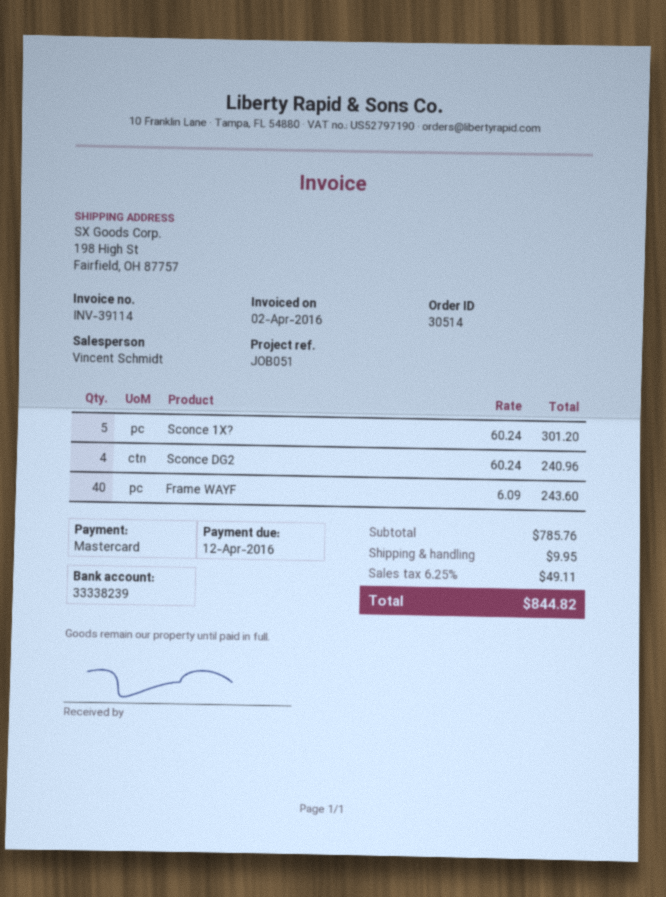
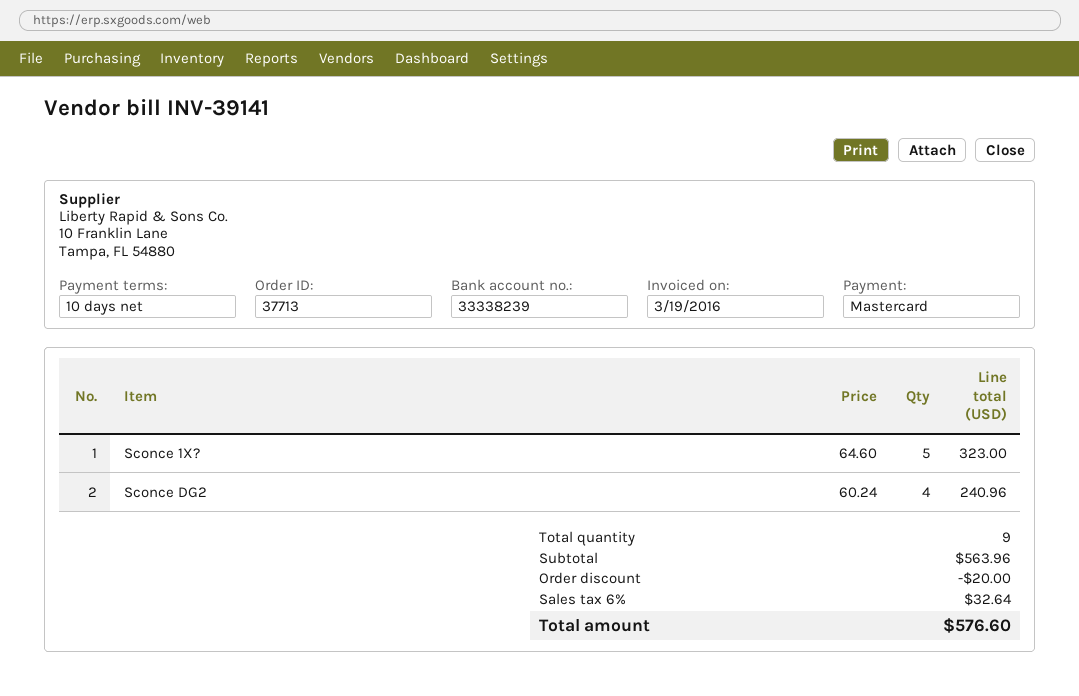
order number: 30514 -> 37713
invoice number: INV-39114 -> INV-39141
invoice date: 2016-04-02 -> 2016-03-19
Sconce 1X?: 5 x 60.24 = 301.20 -> 5 x 64.60 = 323.00
Frame WAYF: 40 x 6.09 = 243.60 -> none
subtotal: 785.76 -> 563.96
discount: none -> 20.00
shipping: 9.95 -> none
tax: 6.25% = 49.11 -> 6% = 32.64
total: 844.82 -> 576.60

